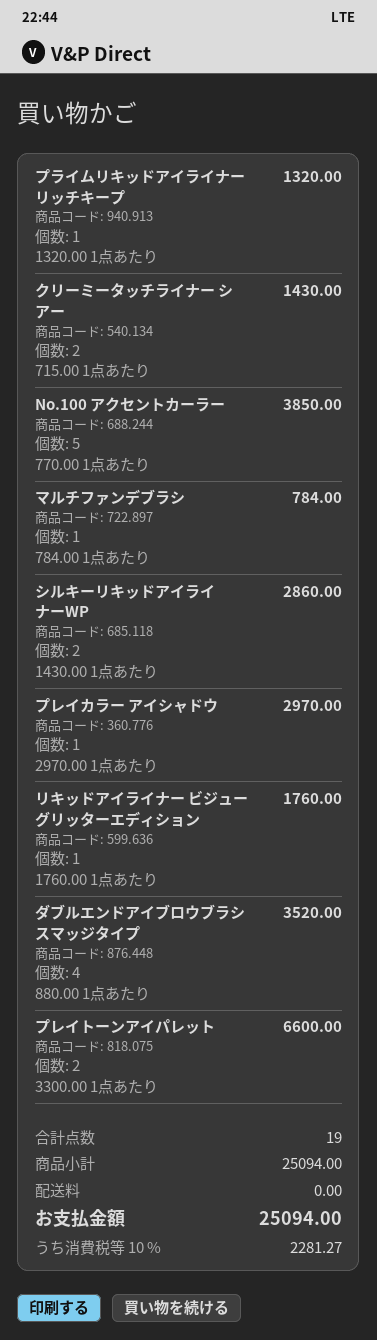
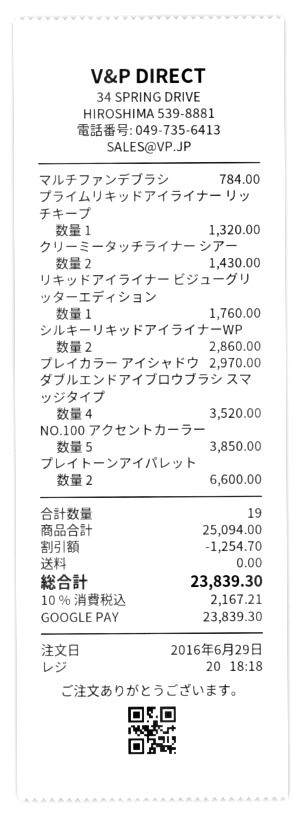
discount: none -> 1254.70
tax: 10% = 2281.27 -> 10% = 2167.21
total: 25094.00 -> 23839.30

